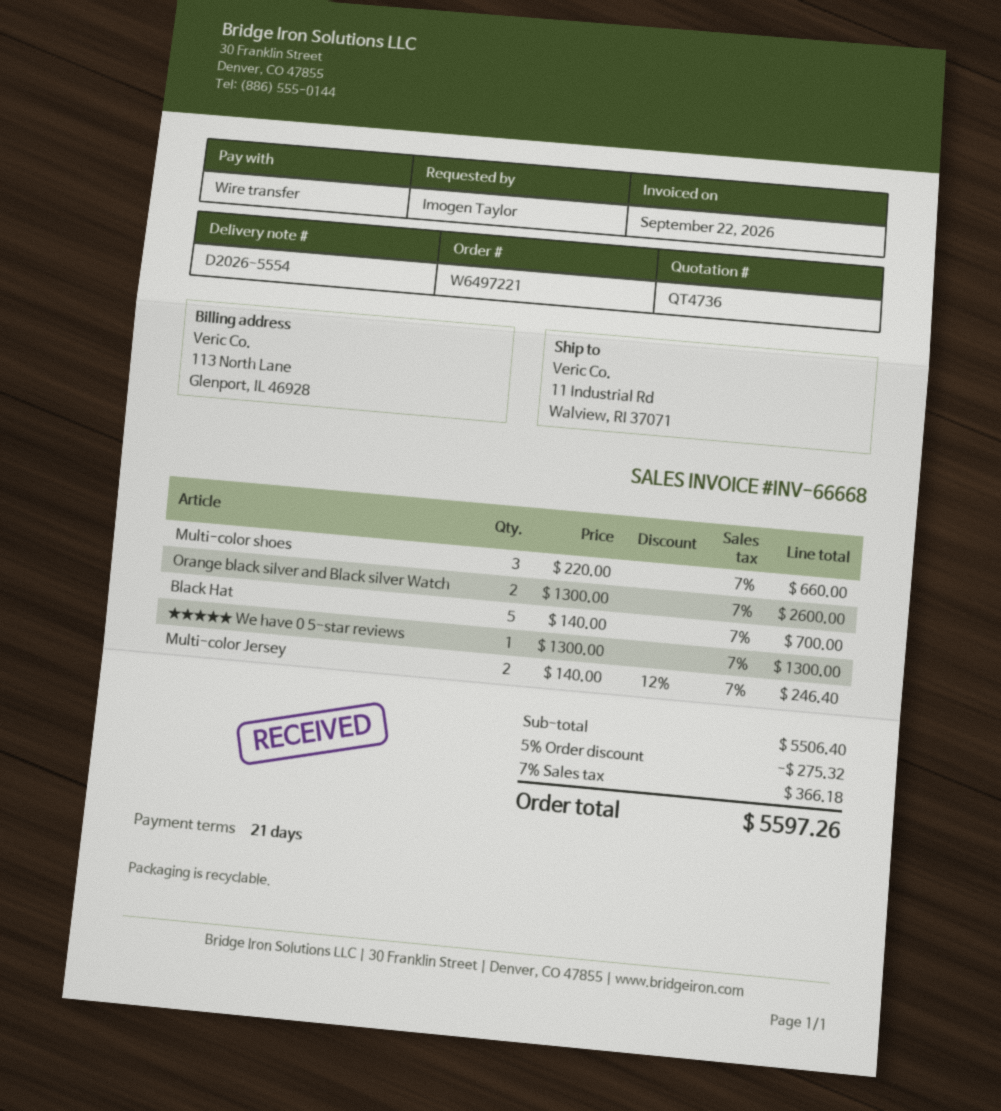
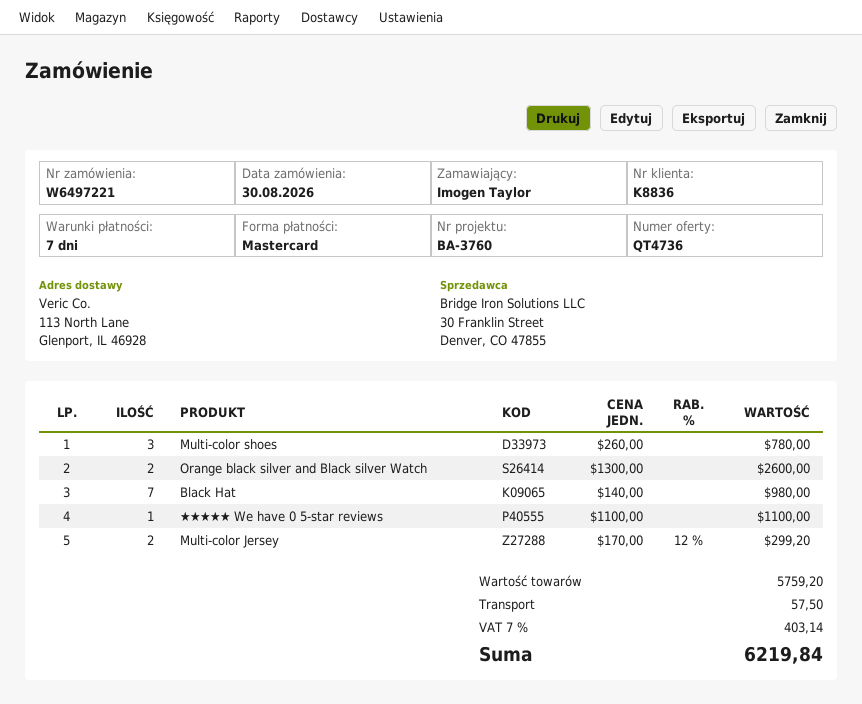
payment terms: 21 days -> 7 days
payment method: bank transfer -> Mastercard
ship to: 11 Industrial Rd, Walview, RI 37071 -> 113 North Lane, Glenport, IL 46928
Multi-color shoes: 3 x 220.00 = 660.00 -> 3 x 260.00 = 780.00
Black Hat: 5 x 140.00 = 700.00 -> 7 x 140.00 = 980.00
★★★★★ We have 0 5-star reviews: 1 x 1300.00 = 1300.00 -> 1 x 1100.00 = 1100.00
Multi-color Jersey: 2 x 140.00 - 12% = 246.40 -> 2 x 170.00 - 12% = 299.20
subtotal: 5506.40 -> 5759.20
discount: 5% = 275.32 -> none
shipping: none -> 57.50
tax: 7% = 366.18 -> 7% = 403.14
total: 5597.26 -> 6219.84

